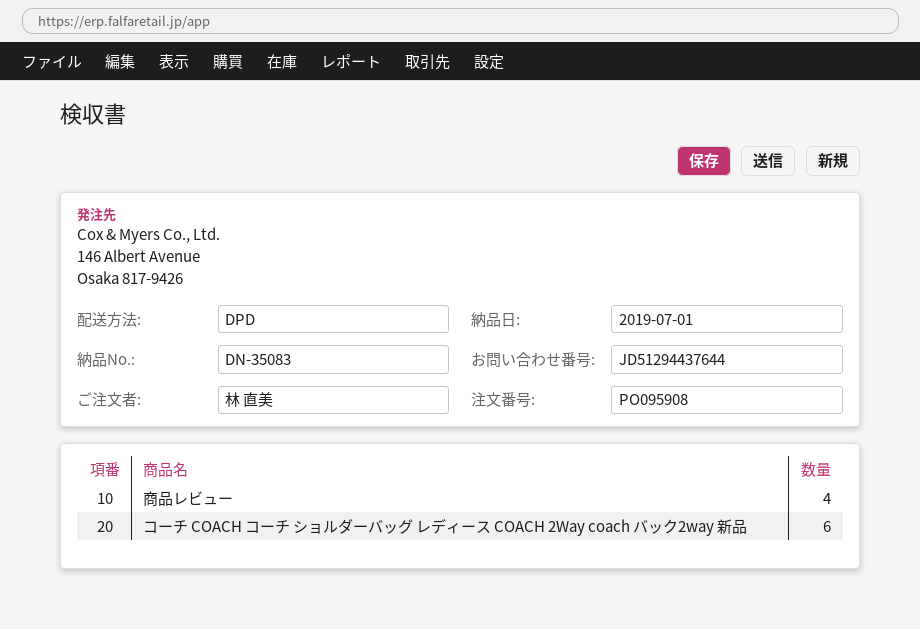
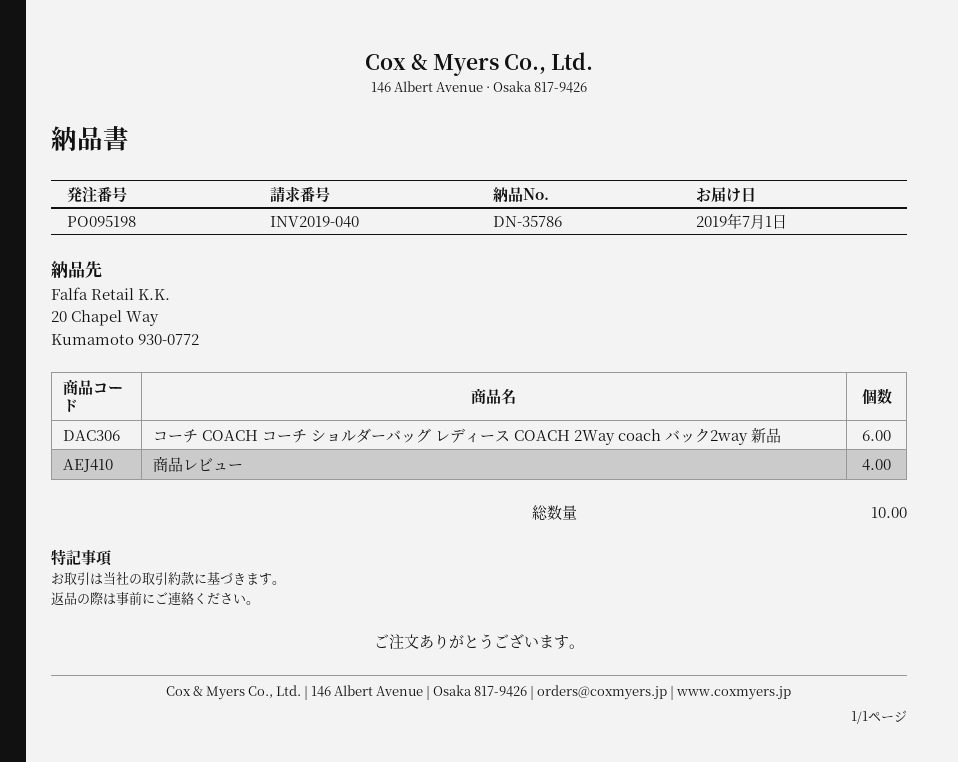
order number: PO095908 -> PO095198
delivery note number: DN-35083 -> DN-35786

